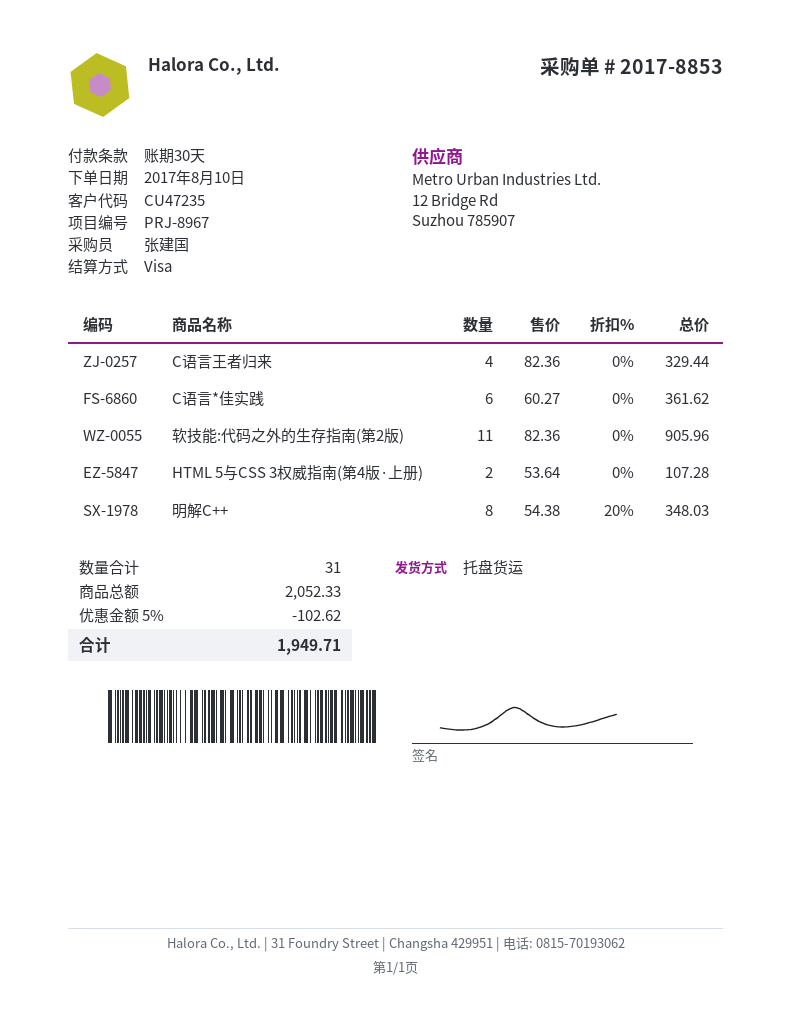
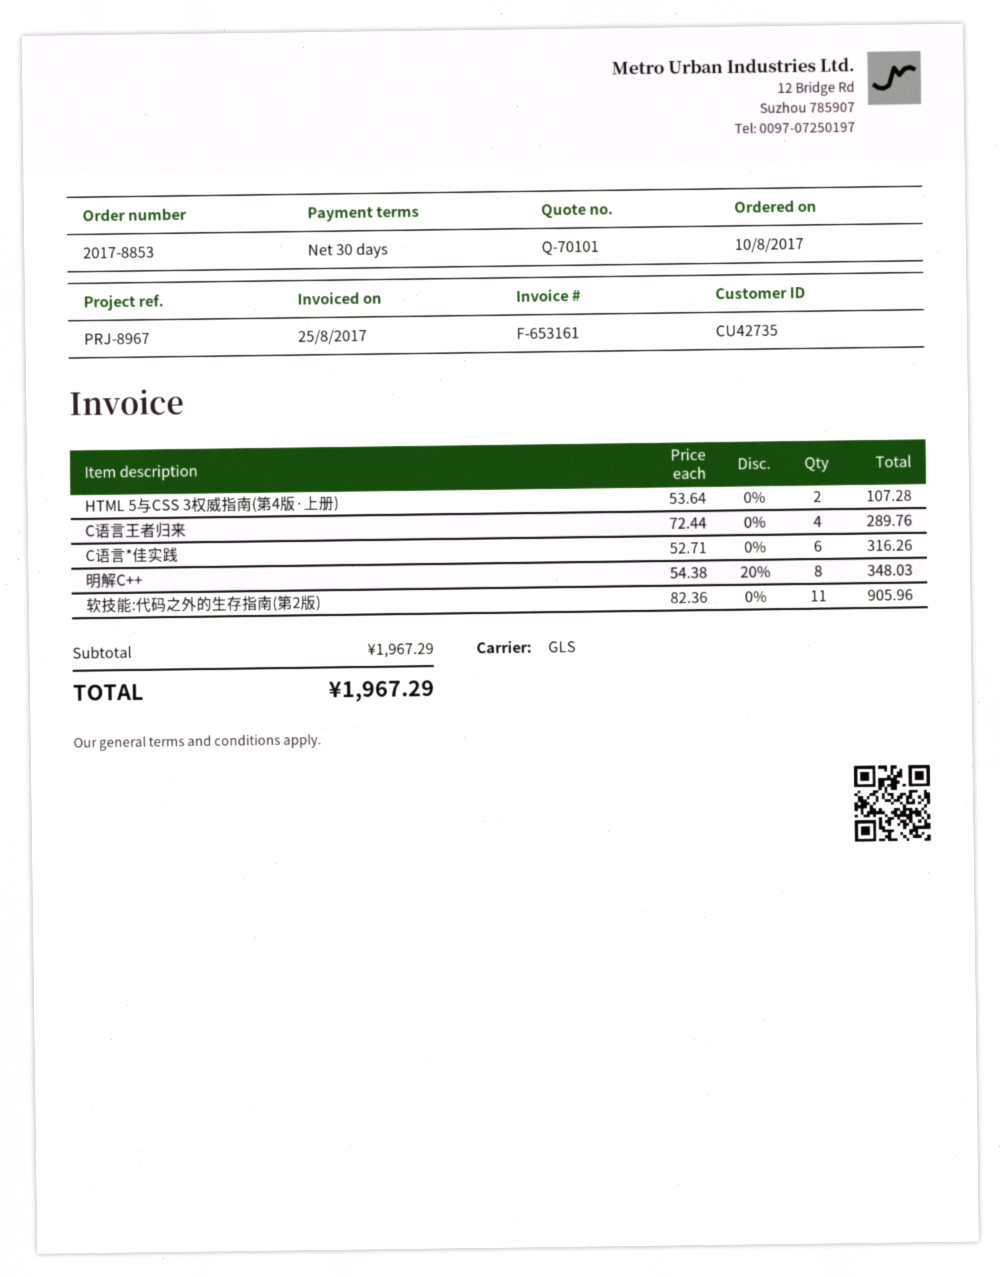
customer number: CU47235 -> CU42735
shipping method: pallet freight -> GLS
C语言王者归来: 4 x 82.36 = 329.44 -> 4 x 72.44 = 289.76
C语言*佳实践: 6 x 60.27 = 361.62 -> 6 x 52.71 = 316.26
subtotal: 2052.33 -> 1967.29
discount: 5% = 102.62 -> none
total: 1949.71 -> 1967.29

